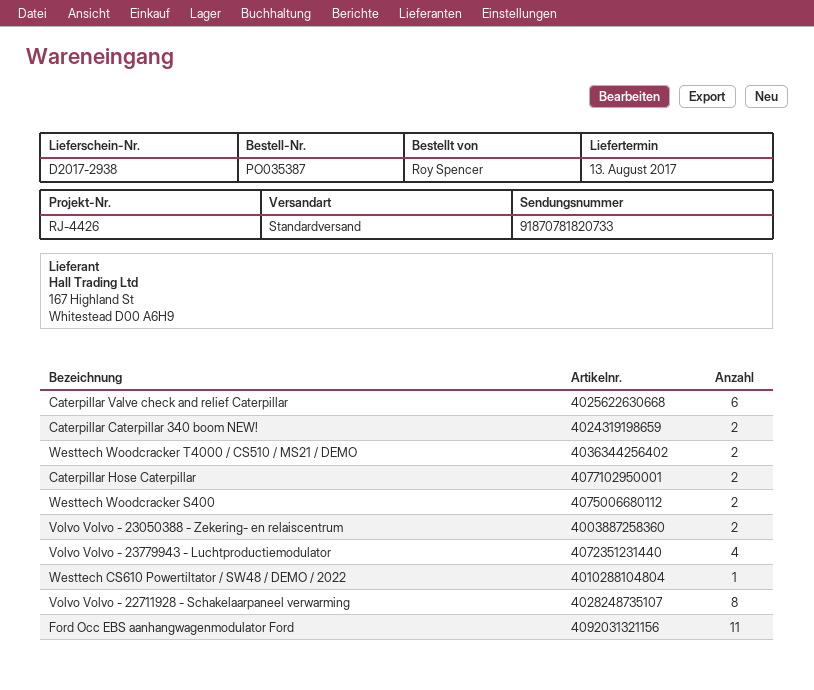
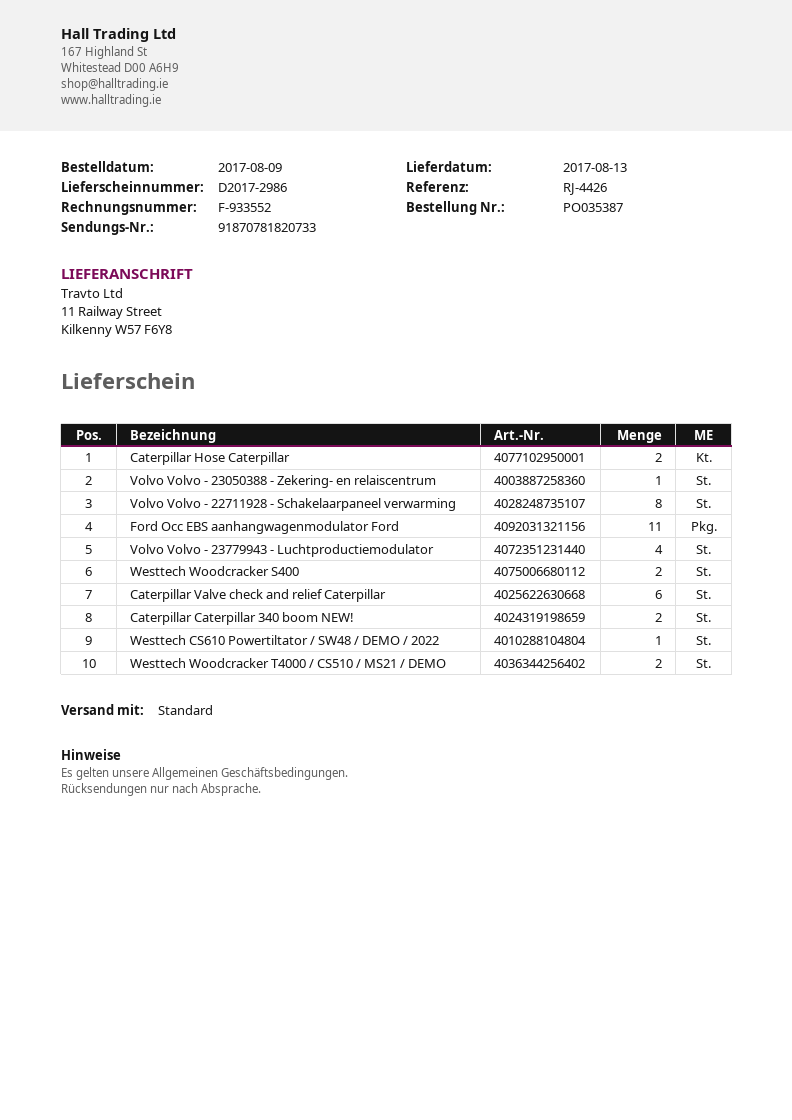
delivery note number: D2017-2938 -> D2017-2986
Volvo Volvo - 23050388 - Zekering- en relaiscentrum: 2 -> 1

